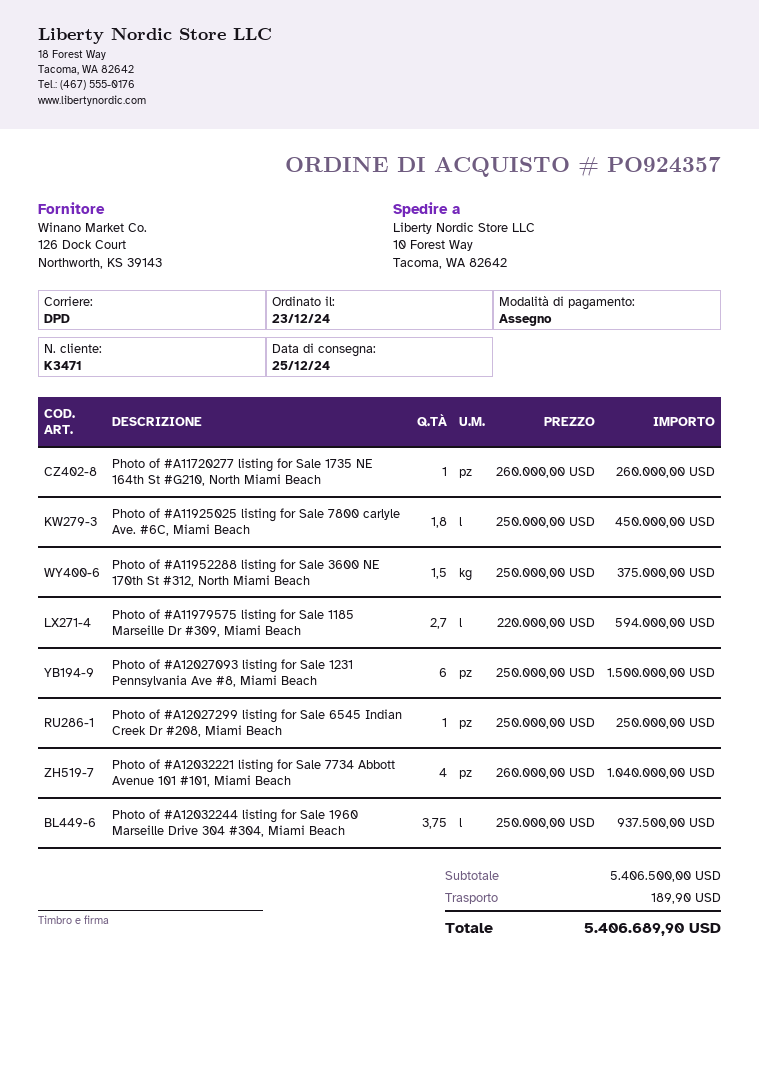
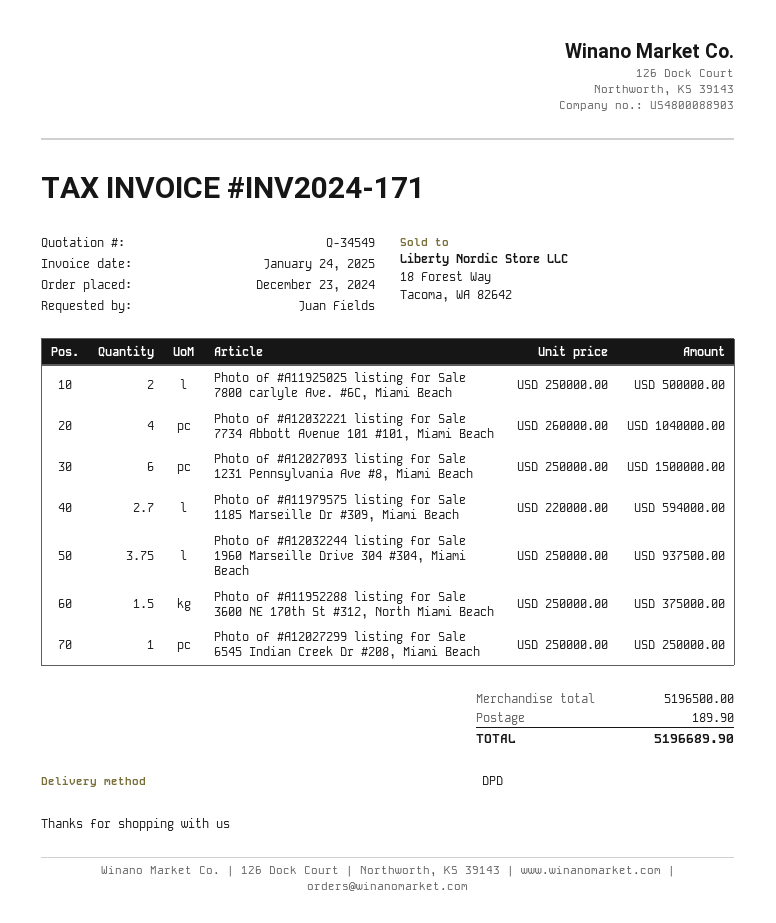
Photo of #A11720277 listing for Sale 1735 NE 164th St #G210, North Miami Beach: 1 x 260000.00 = 260000.00 -> none
Photo of #A11925025 listing for Sale 7800 carlyle Ave. #6C, Miami Beach: 1.8 x 250000.00 = 450000.00 -> 2 x 250000.00 = 500000.00
subtotal: 5406500.00 -> 5196500.00
total: 5406689.90 -> 5196689.90

